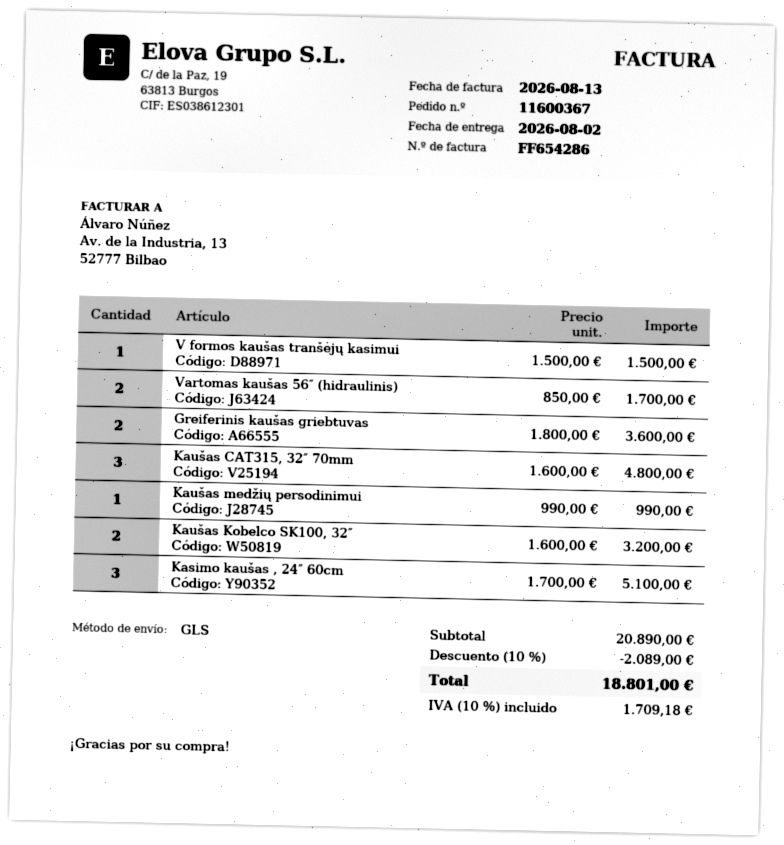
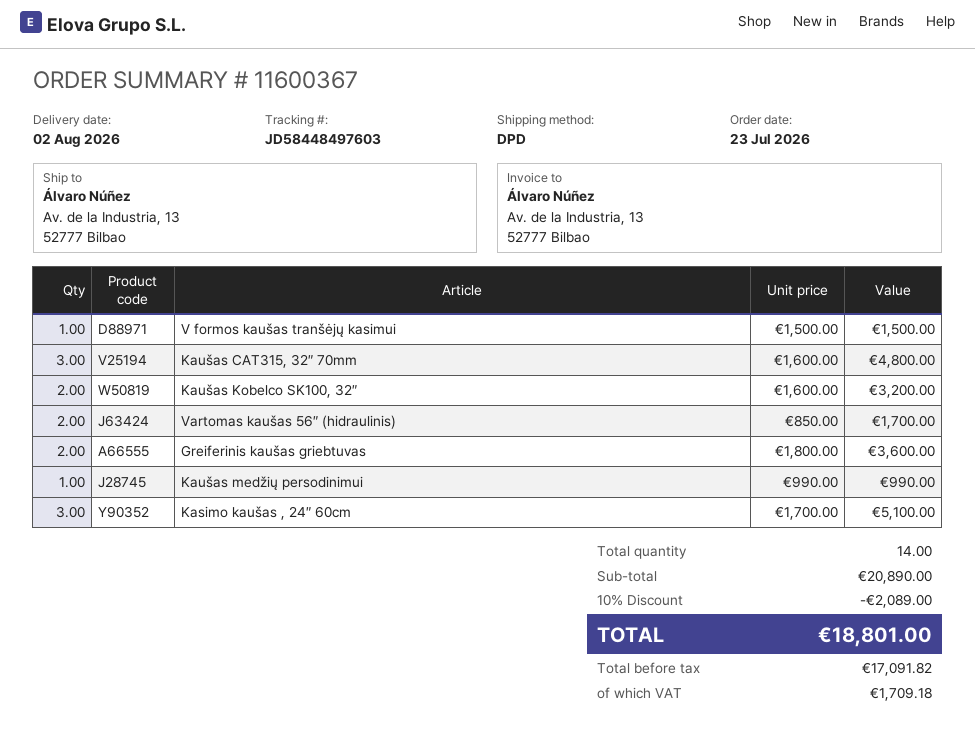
shipping method: GLS -> DPD

